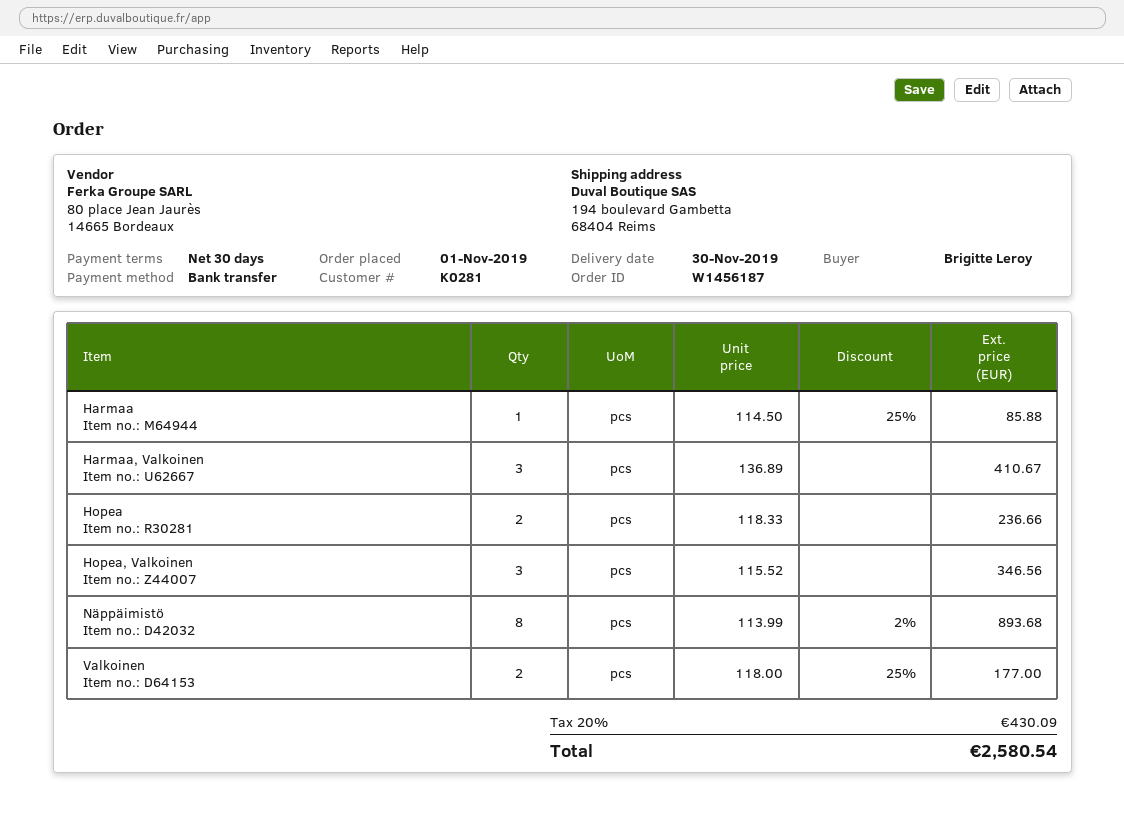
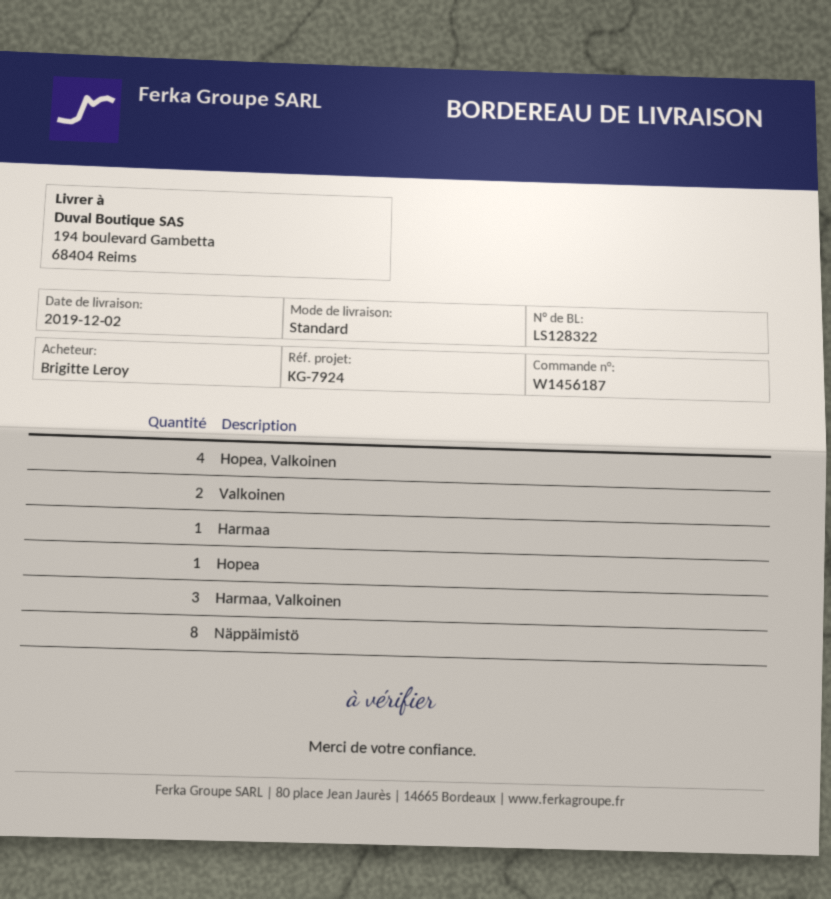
delivery date: 2019-11-30 -> 2019-12-02
Hopea: 2 -> 1
Hopea, Valkoinen: 3 -> 4

